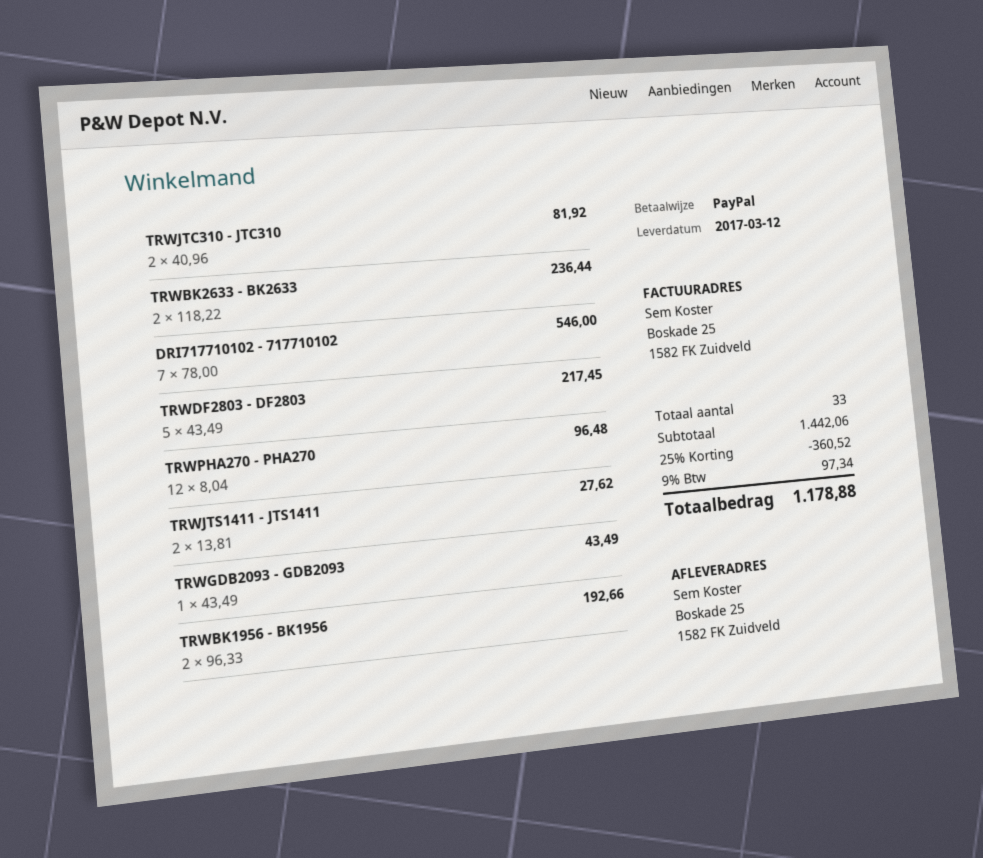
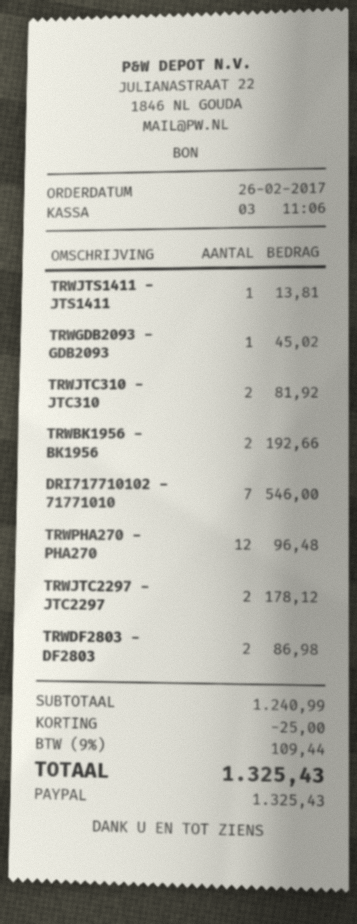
TRWBK2633 - BK2633: 2 for 236.44 -> none
TRWDF2803 - DF2803: 5 for 217.45 -> 2 for 86.98
TRWJTS1411 - JTS1411: 2 for 27.62 -> 1 for 13.81
TRWGDB2093 - GDB2093: 1 for 43.49 -> 1 for 45.02
TRWJTC2297 - JTC2297: none -> 2 for 178.12
subtotal: 1442.06 -> 1240.99
discount: 360.52 -> 25.00
tax: 9% = 97.34 -> 9% = 109.44
total: 1178.88 -> 1325.43

